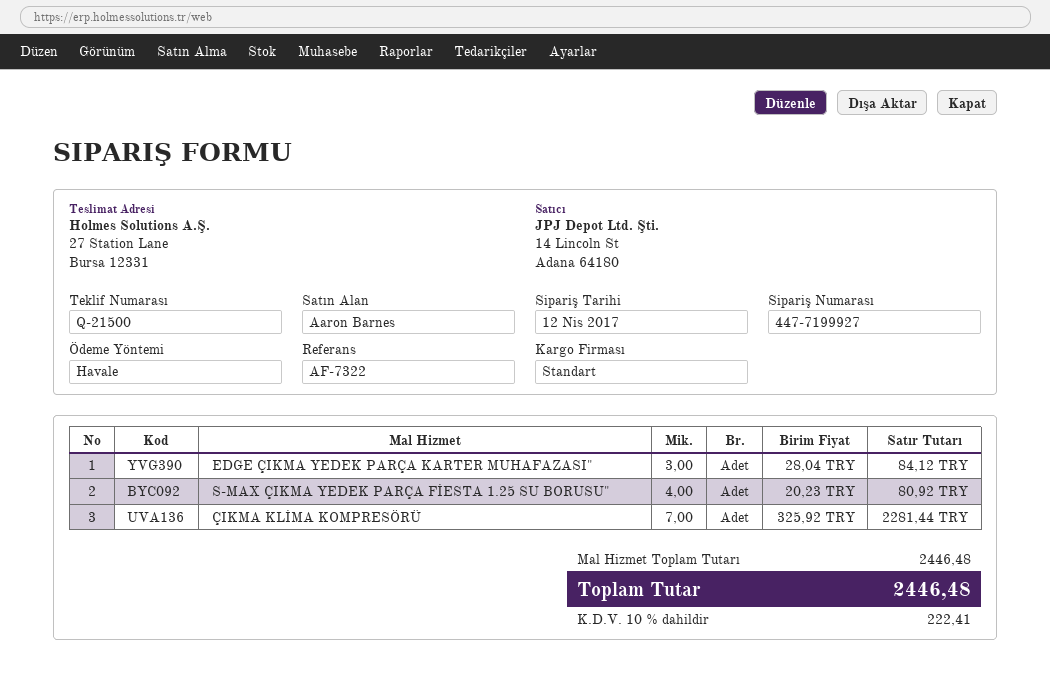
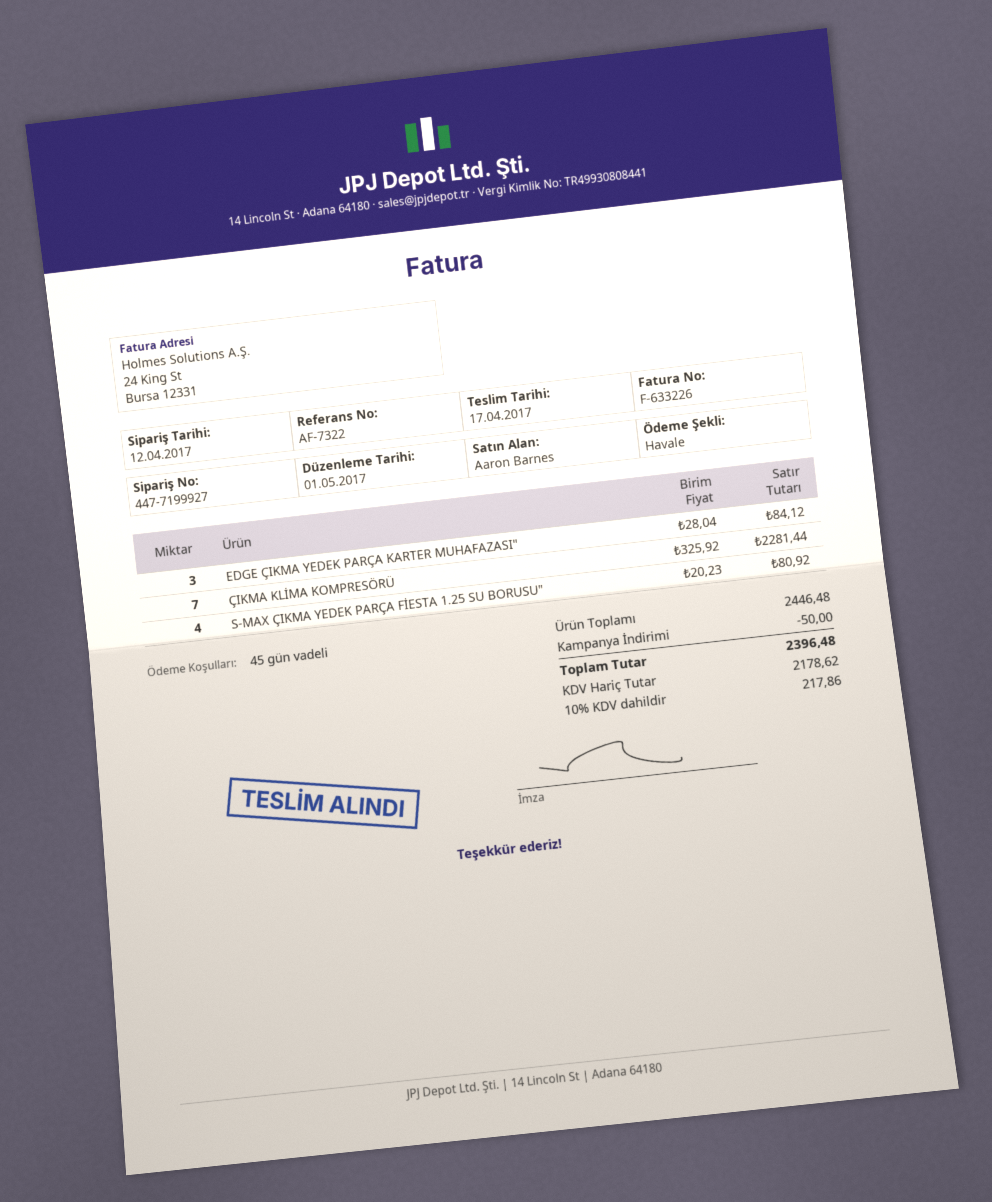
discount: none -> 50.00
tax: 10% = 222.41 -> 10% = 217.86
total: 2446.48 -> 2396.48

